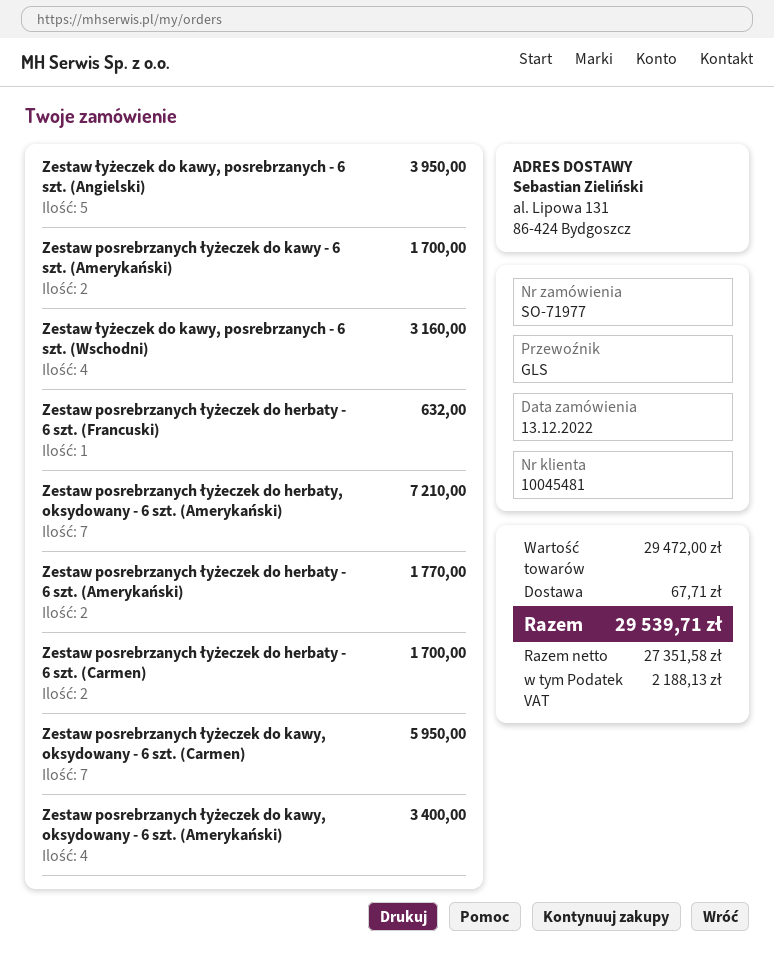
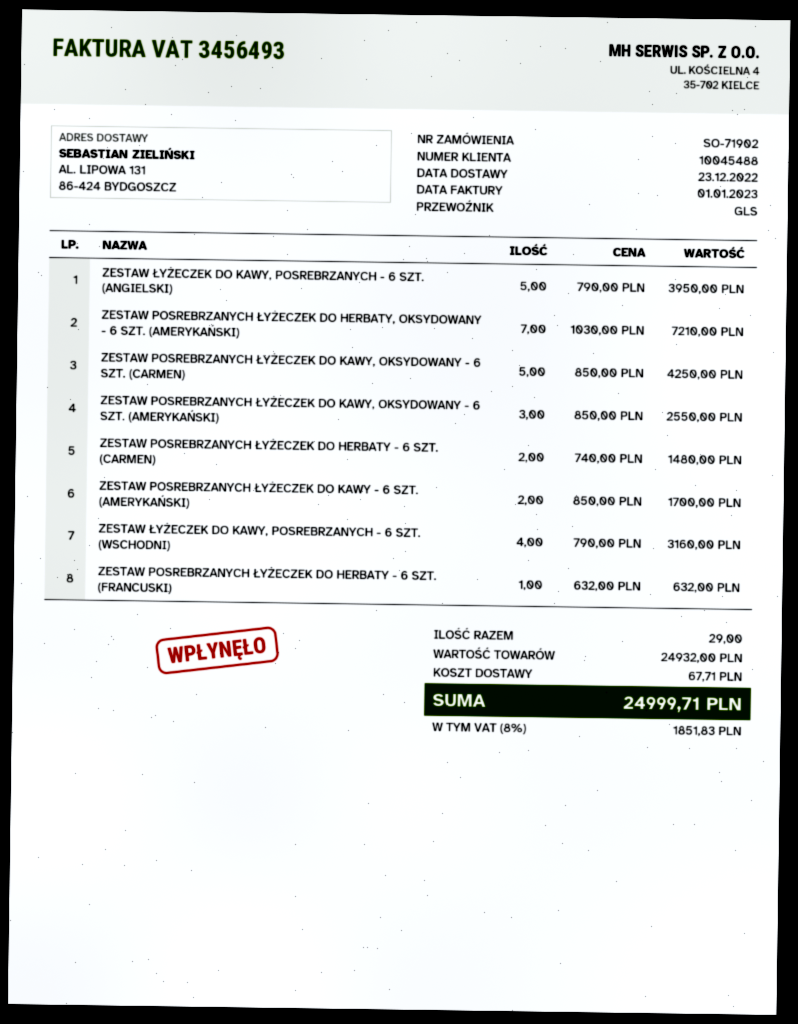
order number: SO-71977 -> SO-71902
customer number: 10045481 -> 10045488
Zestaw posrebrzanych łyżeczek do herbaty - 6 szt. (Amerykański): 2 for 1770.00 -> none
Zestaw posrebrzanych łyżeczek do herbaty - 6 szt. (Carmen): 2 for 1700.00 -> 2 for 1480.00
Zestaw posrebrzanych łyżeczek do kawy, oksydowany - 6 szt. (Carmen): 7 for 5950.00 -> 5 for 4250.00
Zestaw posrebrzanych łyżeczek do kawy, oksydowany - 6 szt. (Amerykański): 4 for 3400.00 -> 3 for 2550.00
subtotal: 29472.00 -> 24932.00
tax: 2188.13 -> 1851.83
total: 29539.71 -> 24999.71

